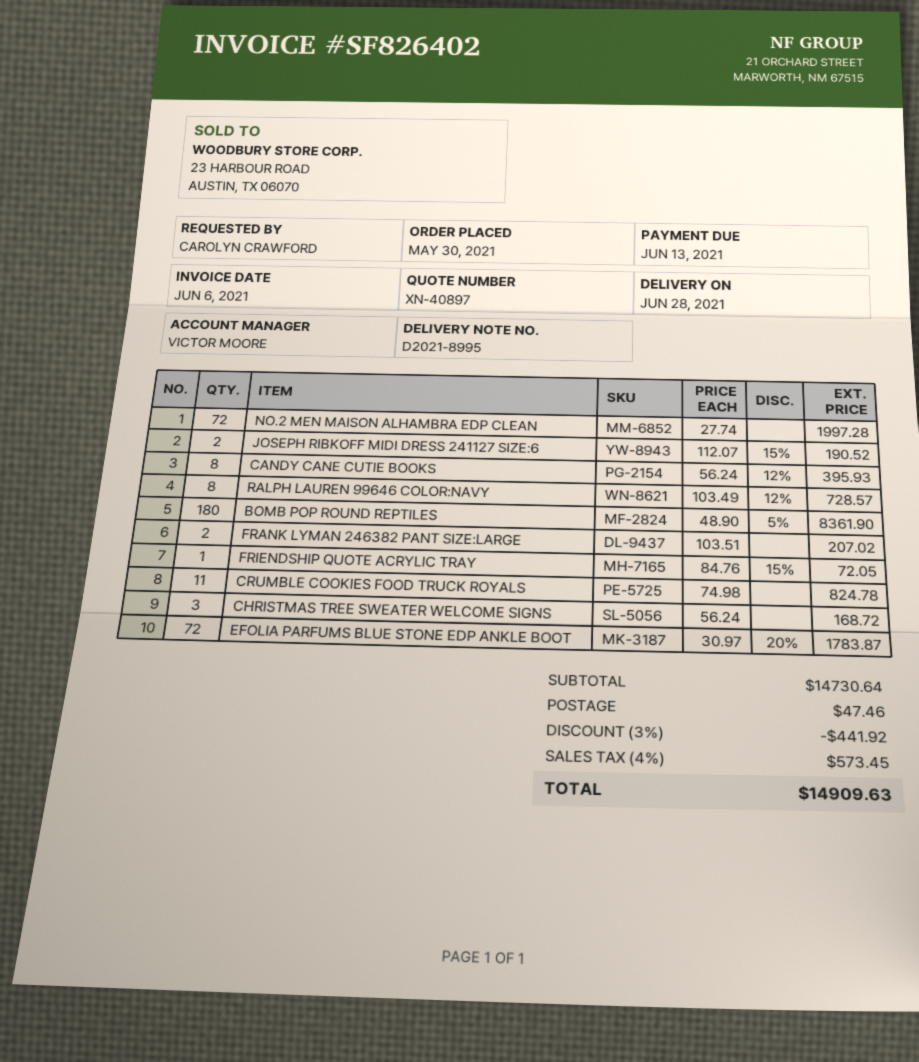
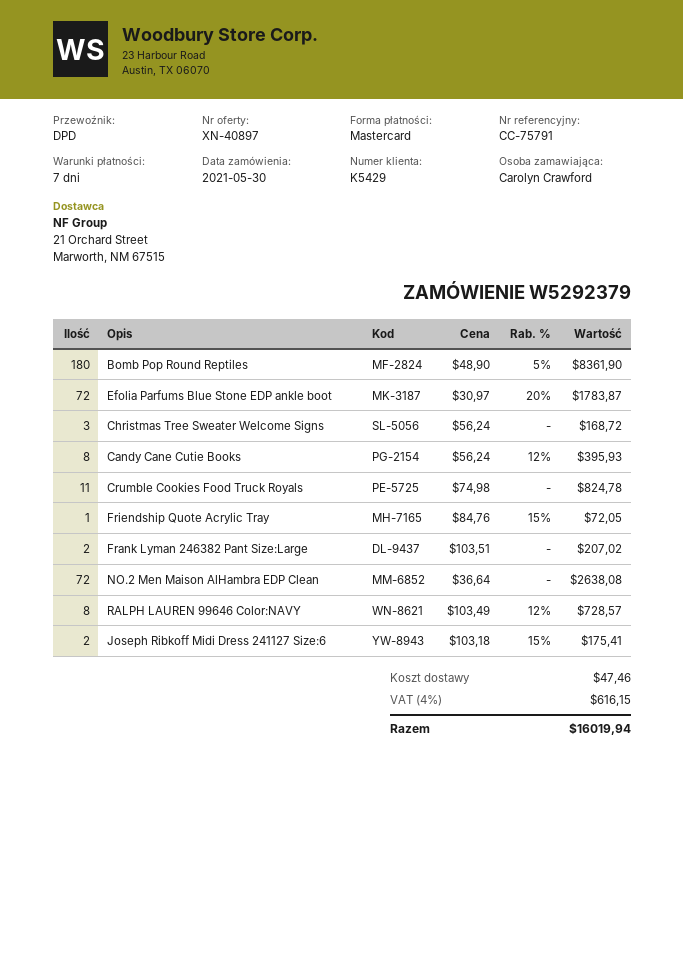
NO.2 MEN MAISON ALHAMBRA EDP CLEAN: 72 x 27.74 = 1997.28 -> 72 x 36.64 = 2638.08
JOSEPH RIBKOFF MIDI DRESS 241127 SIZE:6: 2 x 112.07 - 15% = 190.52 -> 2 x 103.18 - 15% = 175.41
discount: 3% = 441.92 -> none
tax: 4% = 573.45 -> 4% = 616.15
total: 14909.63 -> 16019.94

